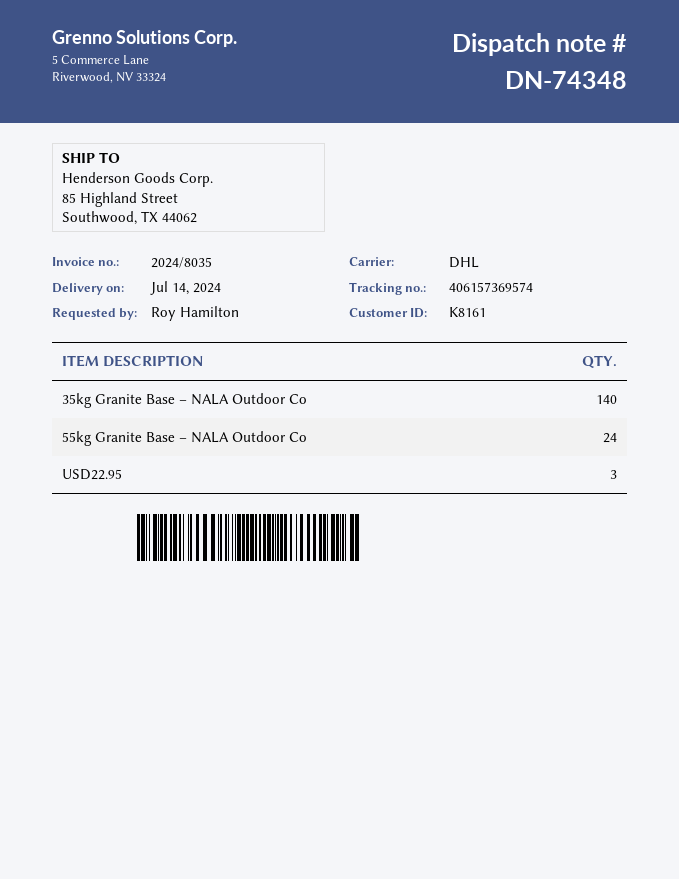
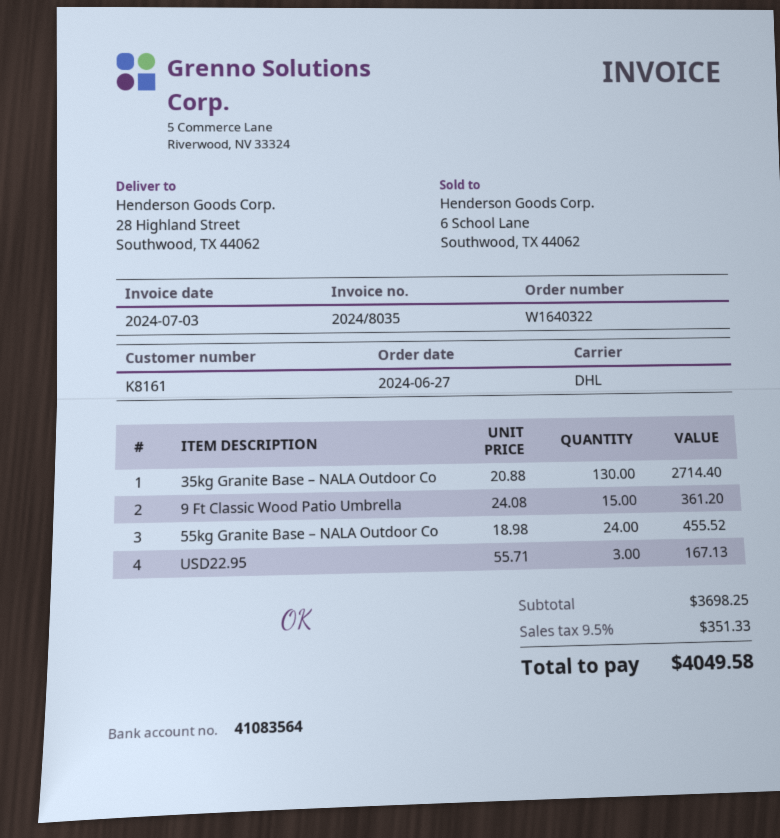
ship to: 85 Highland Street, Southwood, TX 44062 -> 28 Highland Street, Southwood, TX 44062
35kg Granite Base – NALA Outdoor Co: 140 -> 130
9 Ft Classic Wood Patio Umbrella: none -> 15

